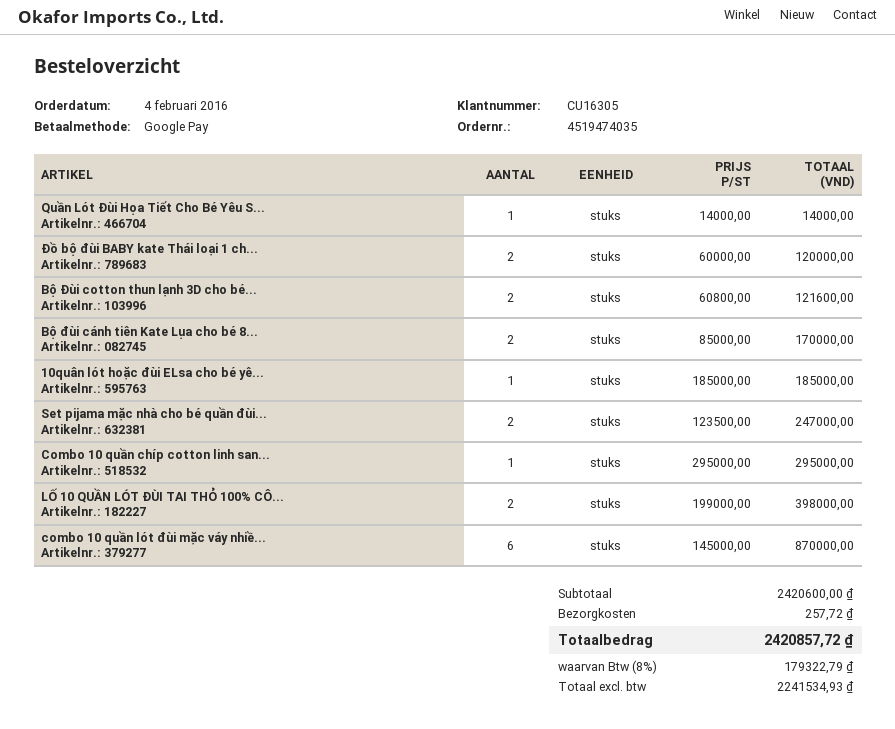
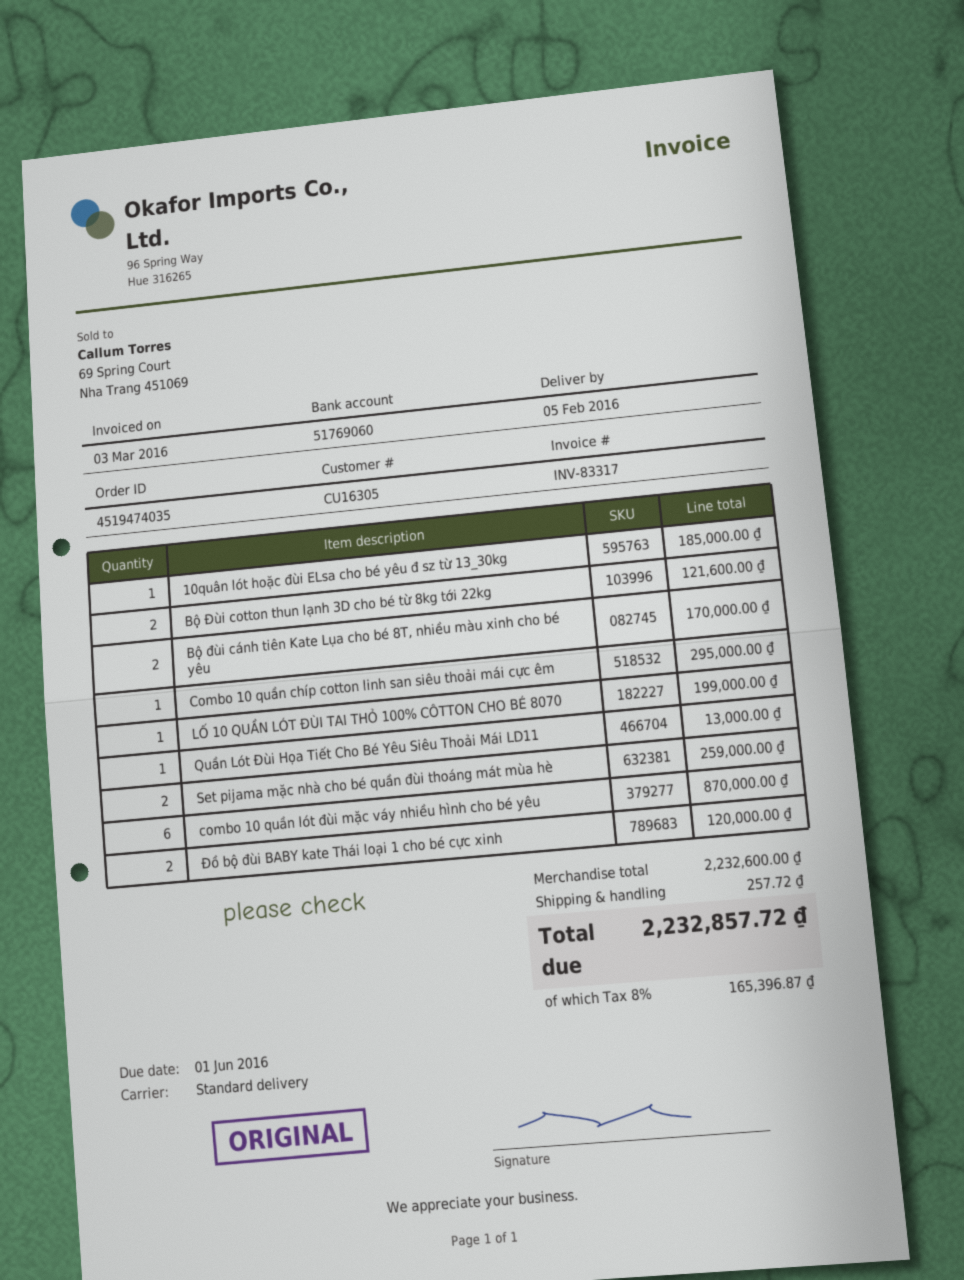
Quần Lót Đùi Họa Tiết Cho Bé Yêu S...: 1 for 14000.00 -> 1 for 13000.00
Set pijama mặc nhà cho bé quần đùi...: 2 for 247000.00 -> 2 for 259000.00
LỐ 10 QUẦN LÓT ĐÙI TAI THỎ 100% CÔ...: 2 for 398000.00 -> 1 for 199000.00
subtotal: 2420600.00 -> 2232600.00
tax: 8% = 179322.79 -> 8% = 165396.87
total: 2420857.72 -> 2232857.72

